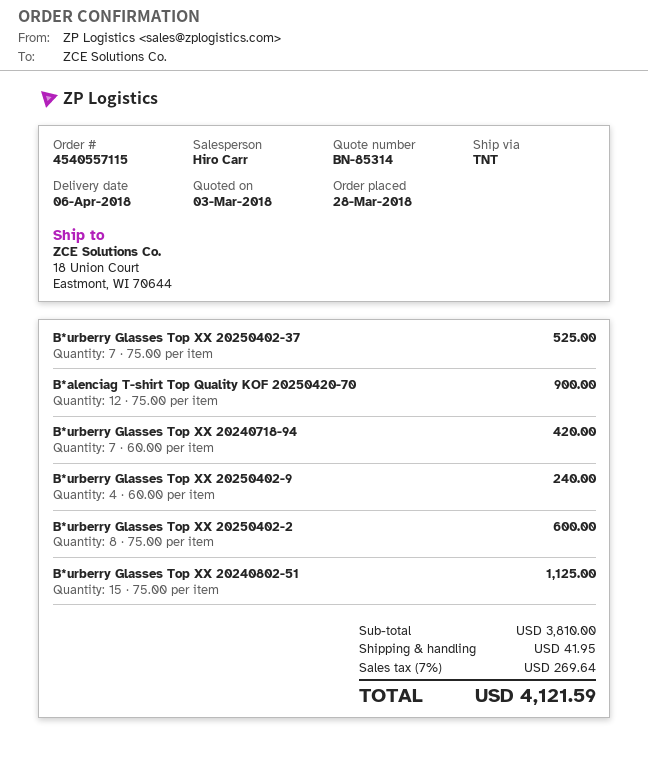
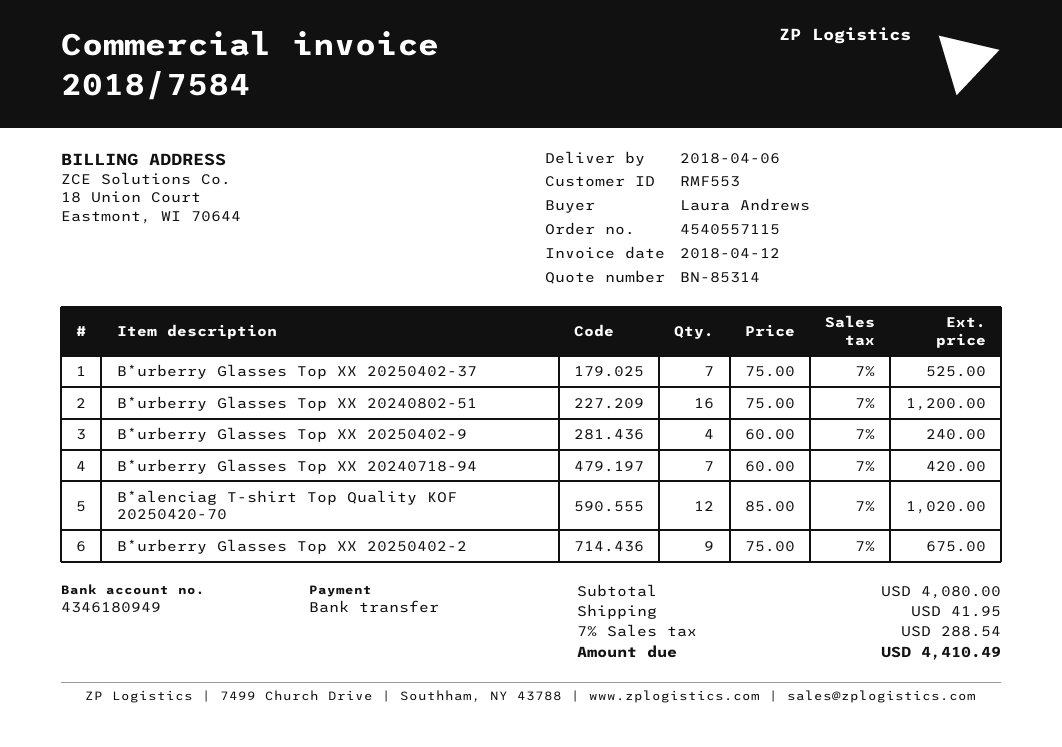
B*alenciag T-shirt Top Quality KOF 20250420-70: 12 x 75.00 = 900.00 -> 12 x 85.00 = 1020.00
B*urberry Glasses Top XX 20250402-2: 8 x 75.00 = 600.00 -> 9 x 75.00 = 675.00
B*urberry Glasses Top XX 20240802-51: 15 x 75.00 = 1125.00 -> 16 x 75.00 = 1200.00
subtotal: 3810.00 -> 4080.00
tax: 7% = 269.64 -> 7% = 288.54
total: 4121.59 -> 4410.49

